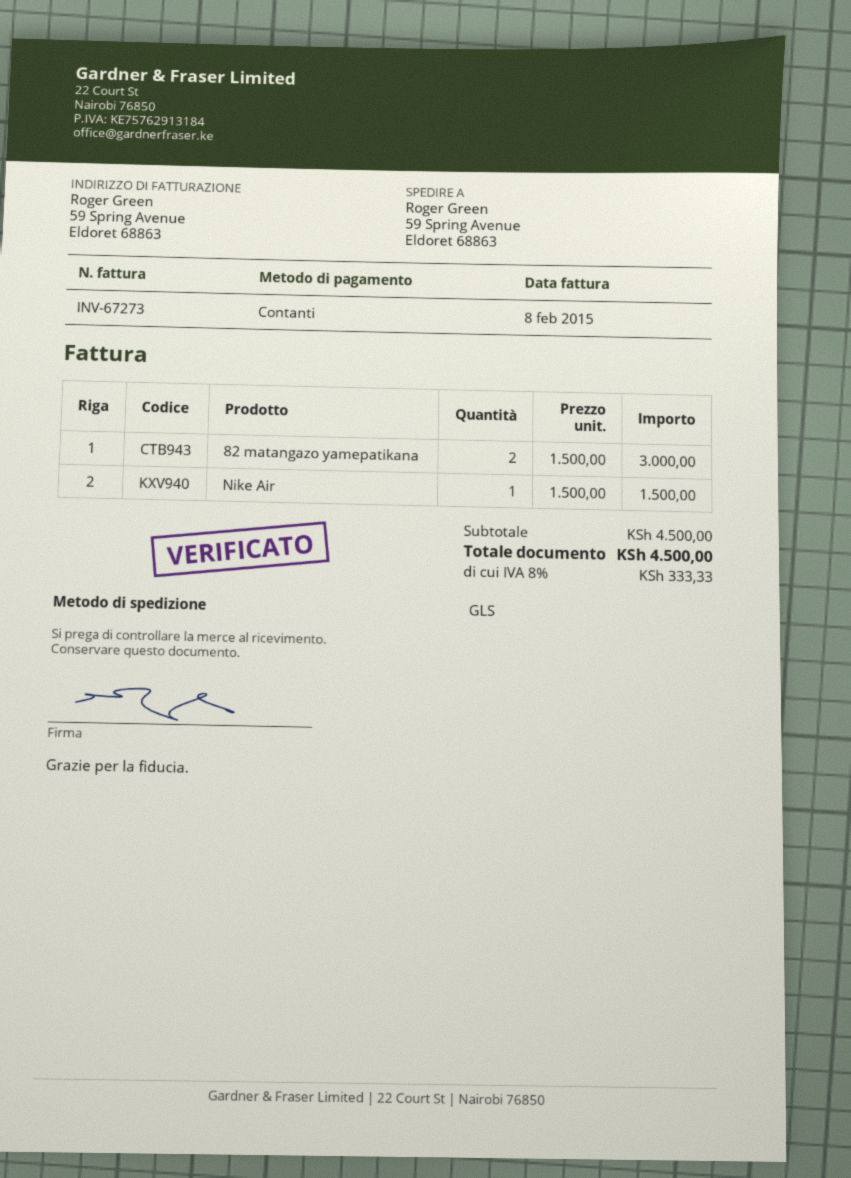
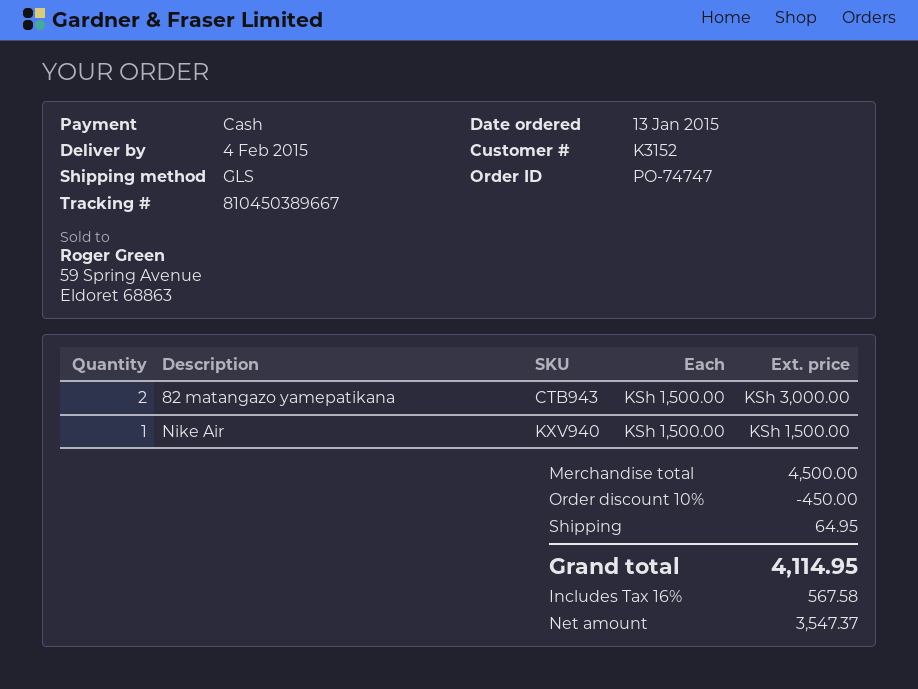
discount: none -> 10% = 450.00
shipping: none -> 64.95
tax: 8% = 333.33 -> 16% = 567.58
total: 4500.00 -> 4114.95

